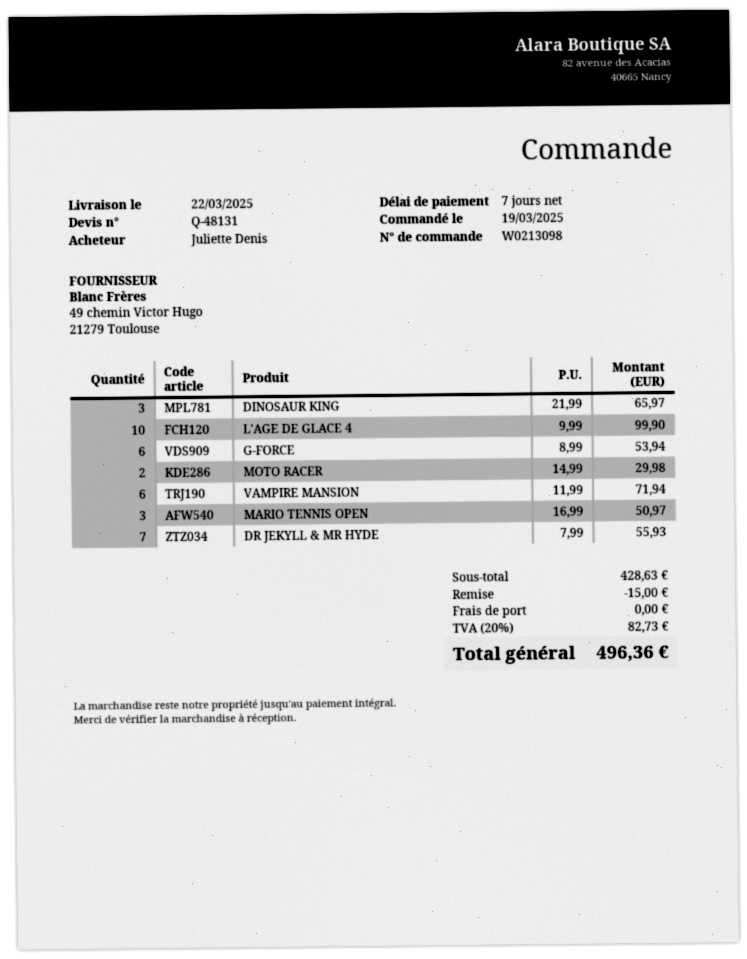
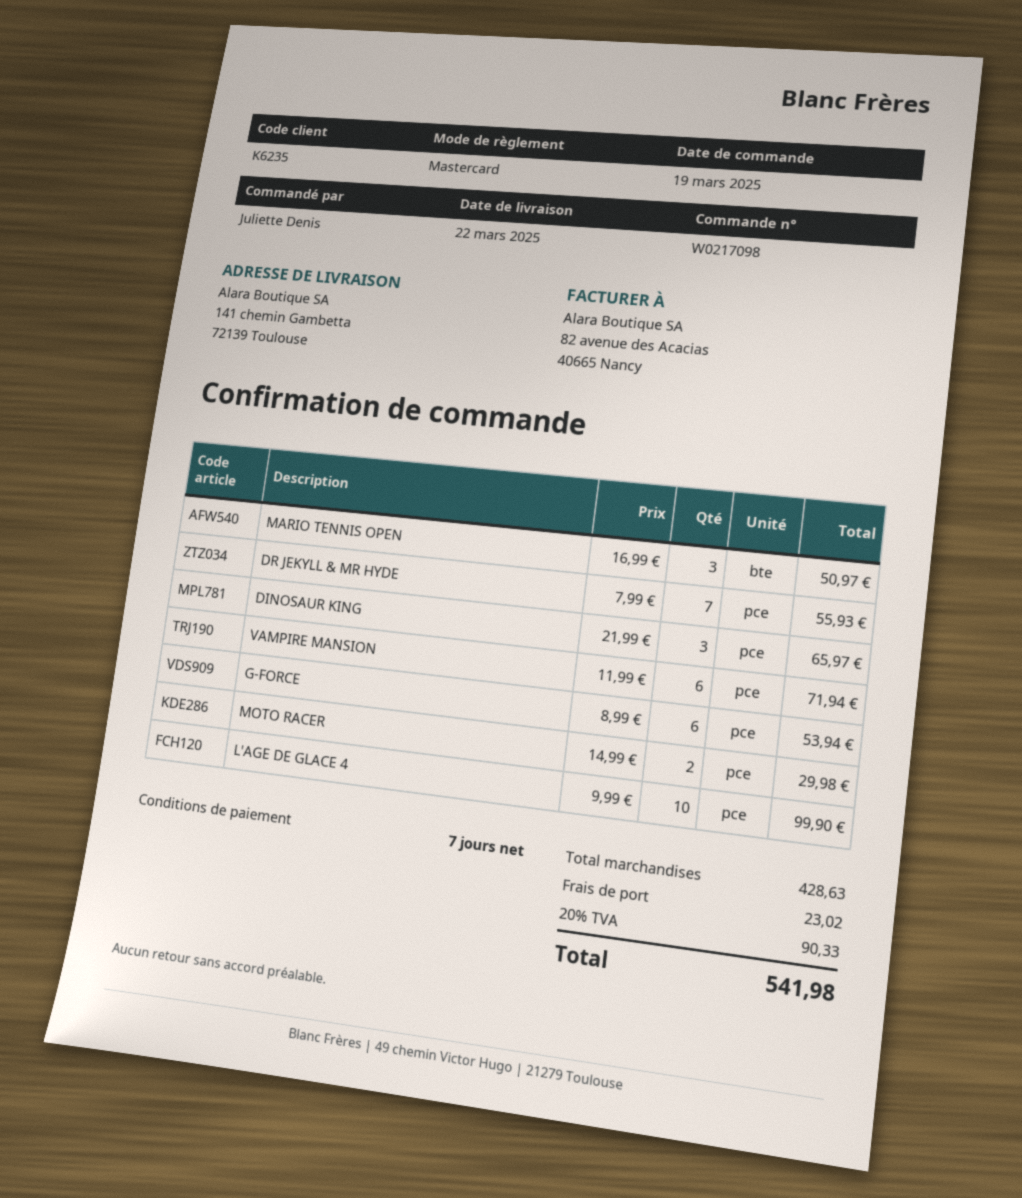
order number: W0213098 -> W0217098
discount: 15.00 -> none
shipping: 0.00 -> 23.02
tax: 20% = 82.73 -> 20% = 90.33
total: 496.36 -> 541.98

